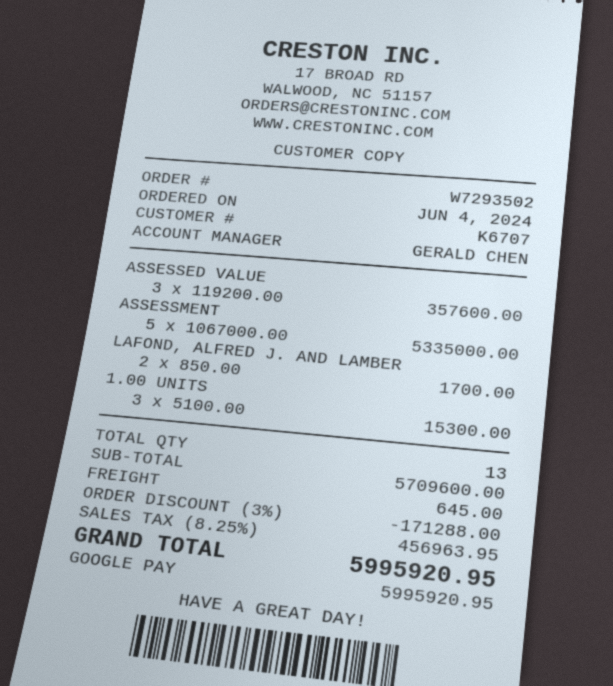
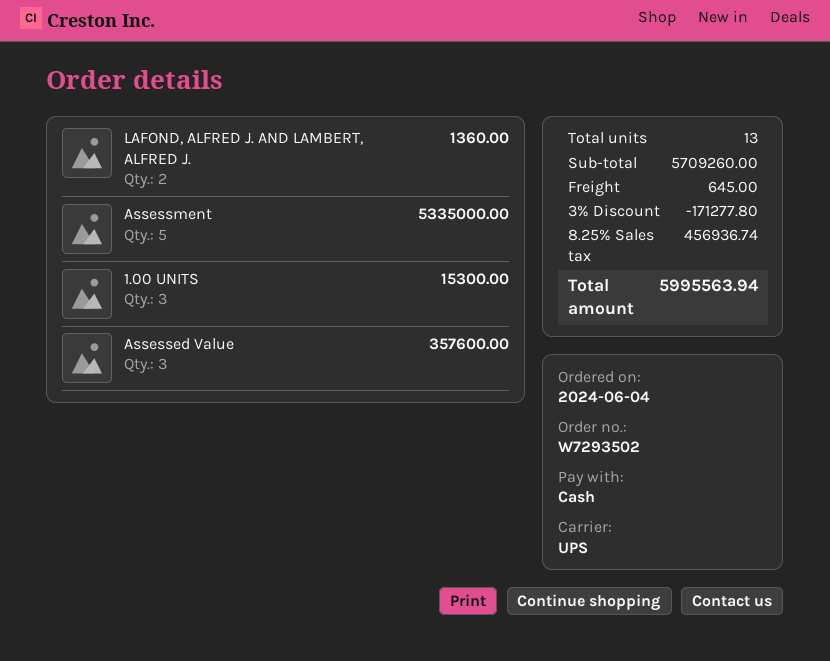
payment method: Google Pay -> cash
LAFOND, ALFRED J. AND LAMBER: 2 for 1700.00 -> 2 for 1360.00
subtotal: 5709600.00 -> 5709260.00
discount: 3% = 171288.00 -> 3% = 171277.80
tax: 8.25% = 456963.95 -> 8.25% = 456936.74
total: 5995920.95 -> 5995563.94

